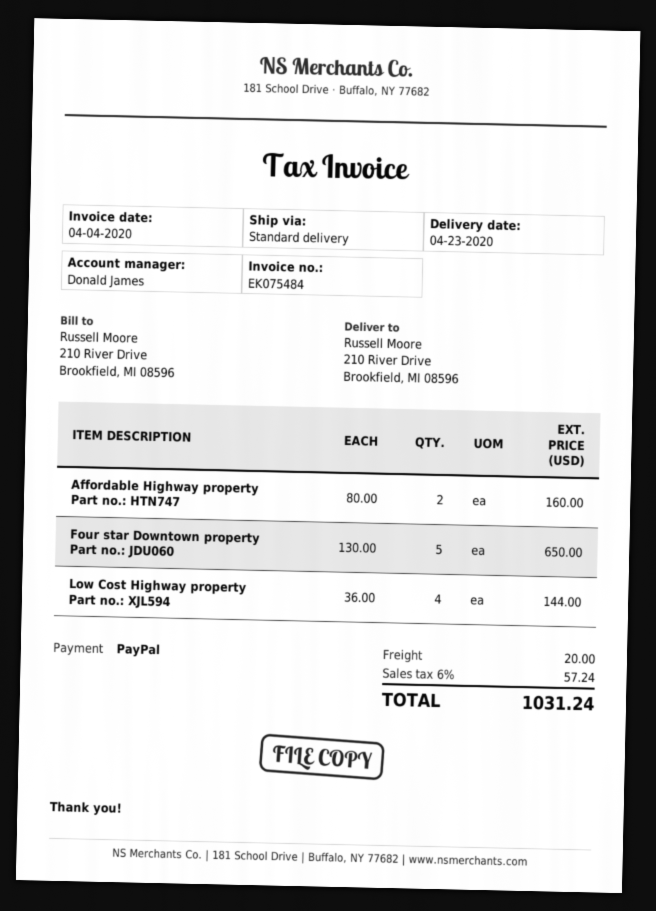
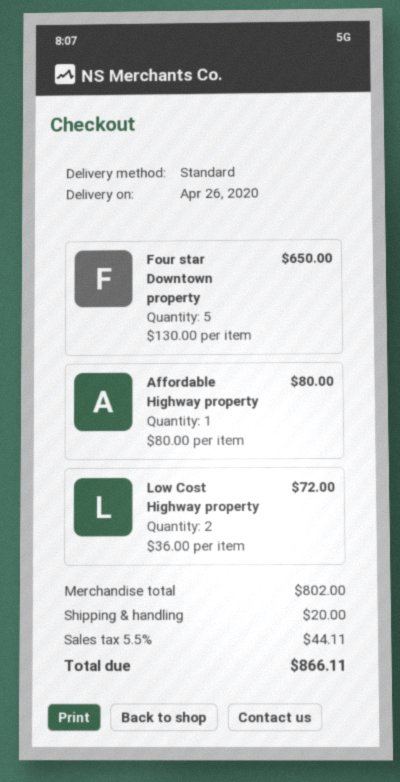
delivery date: 2020-04-23 -> 2020-04-26
Affordable Highway property: 2 x 80.00 = 160.00 -> 1 x 80.00 = 80.00
Low Cost Highway property: 4 x 36.00 = 144.00 -> 2 x 36.00 = 72.00
tax: 6% = 57.24 -> 5.5% = 44.11
total: 1031.24 -> 866.11

